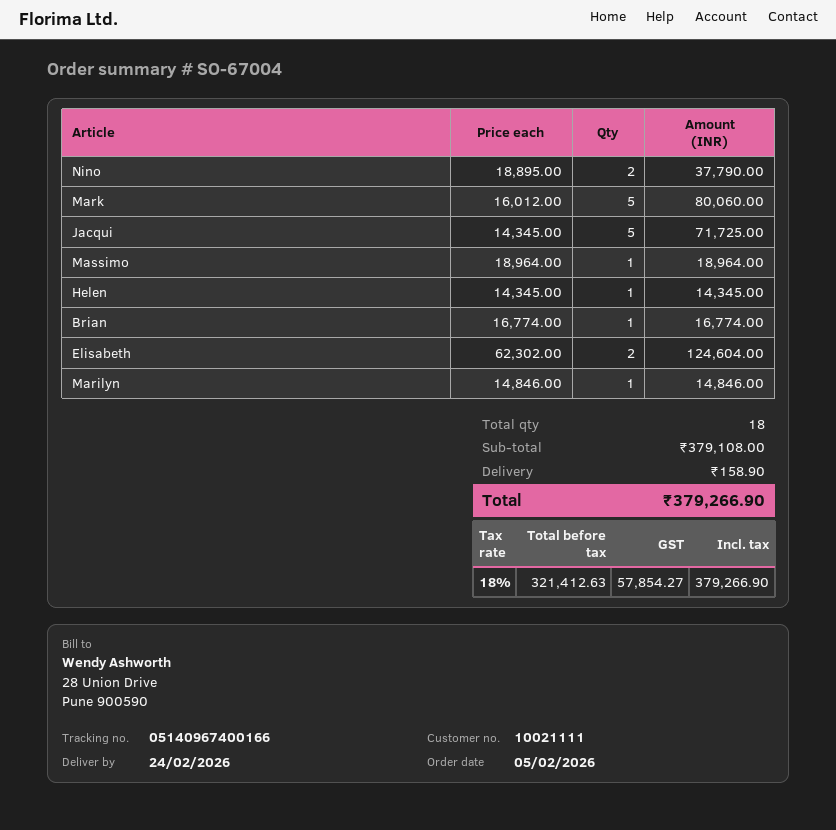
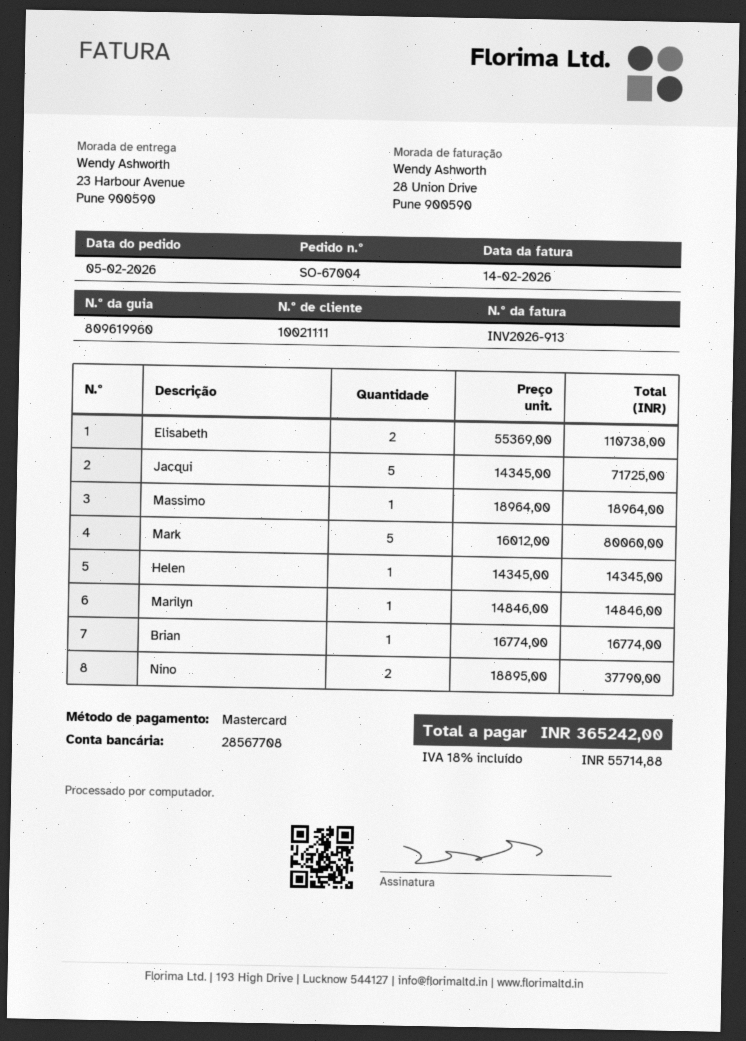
Elisabeth: 2 x 62302.00 = 124604.00 -> 2 x 55369.00 = 110738.00
shipping: 158.90 -> none
tax: 18% = 57854.27 -> 18% = 55714.88
total: 379266.90 -> 365242.00

